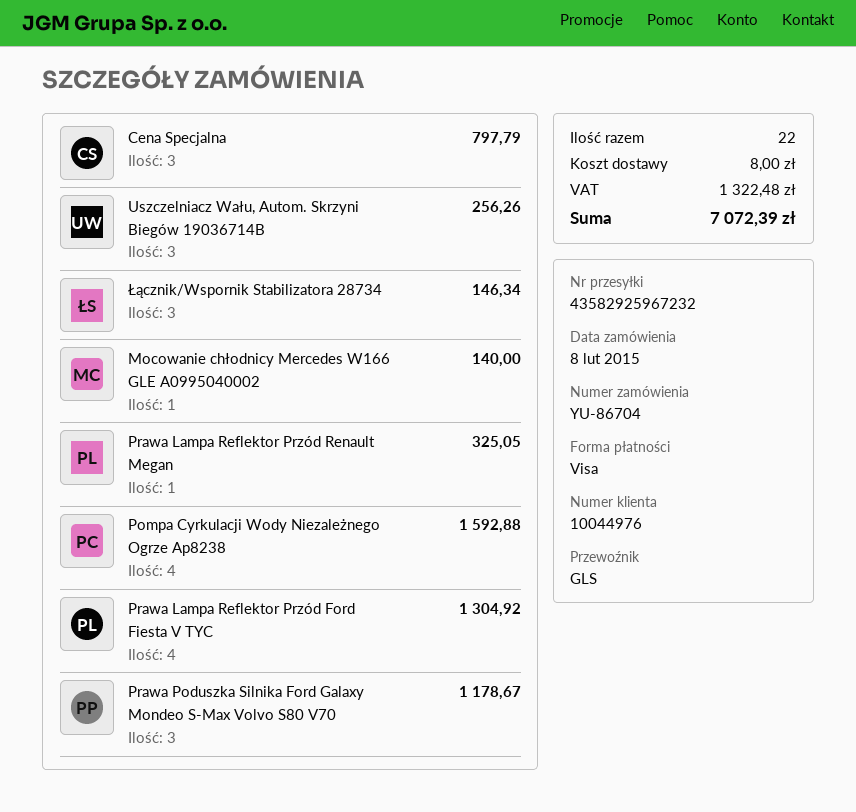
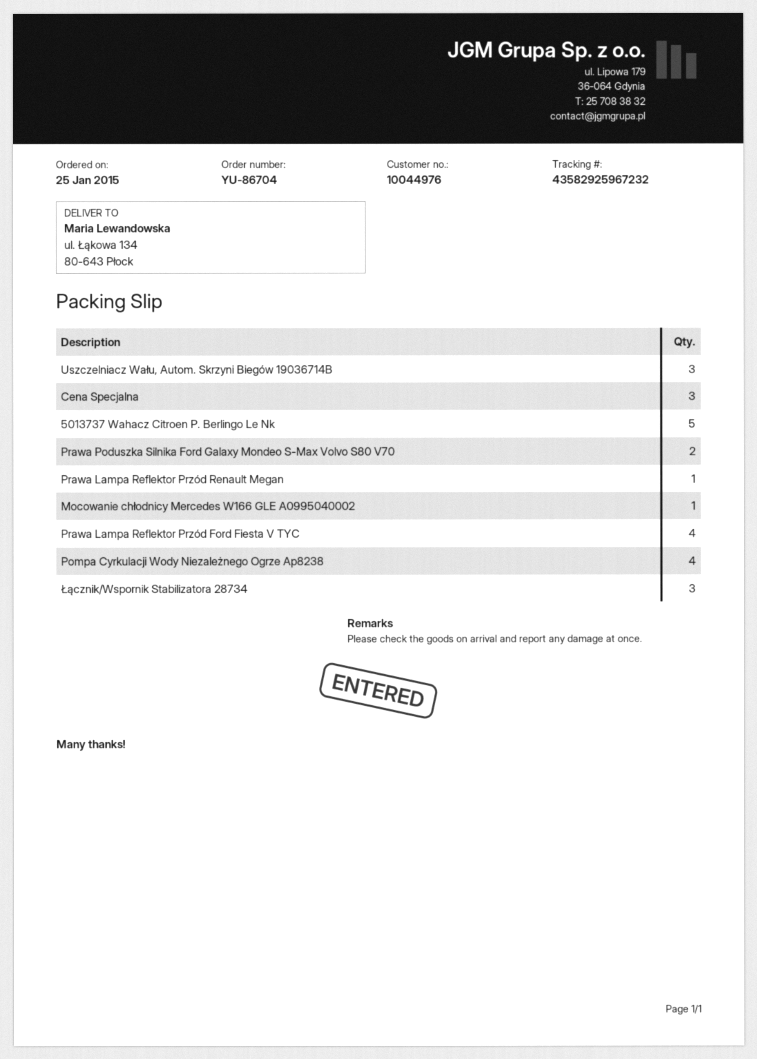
order date: 2015-02-08 -> 2015-01-25
Prawa Poduszka Silnika Ford Galaxy Mondeo S-Max Volvo S80 V70: 3 -> 2
5013737 Wahacz Citroen P. Berlingo Le Nk: none -> 5

